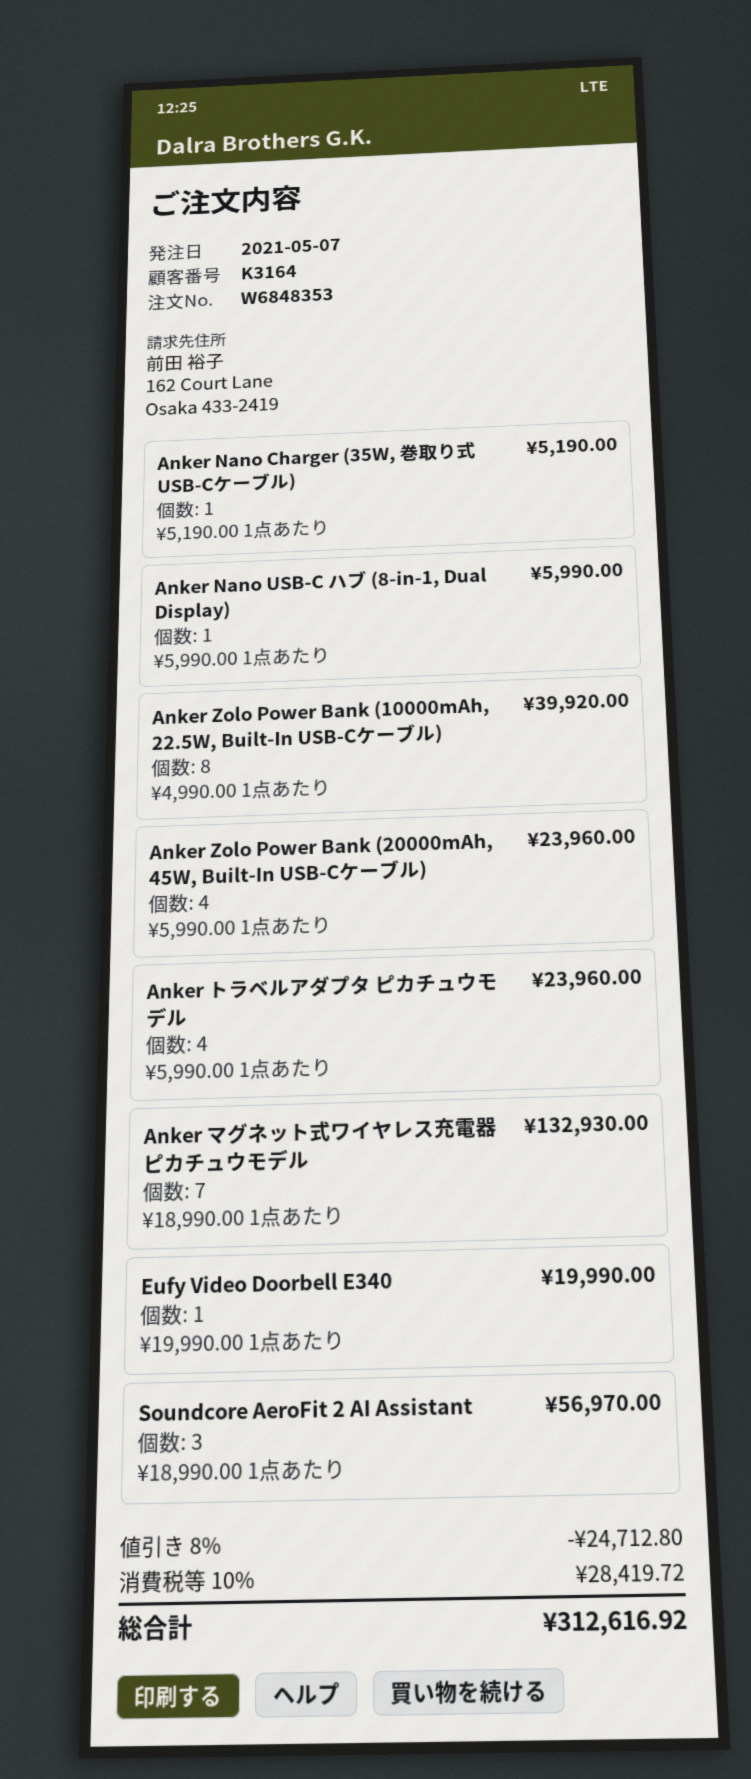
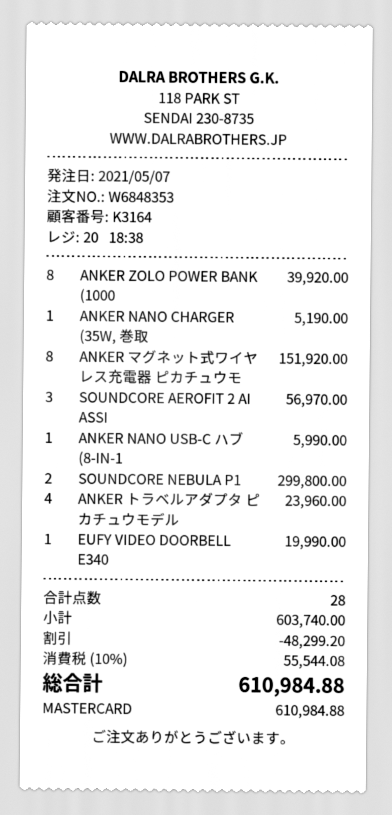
Anker Zolo Power Bank (20000mAh, 45W, Built-In USB-Cケーブル): 4 for 23960.00 -> none
Anker マグネット式ワイヤレス充電器 ピカチュウモデル: 7 for 132930.00 -> 8 for 151920.00
SOUNDCORE NEBULA P1: none -> 2 for 299800.00
discount: 24712.80 -> 48299.20
tax: 10% = 28419.72 -> 10% = 55544.08
total: 312616.92 -> 610984.88

